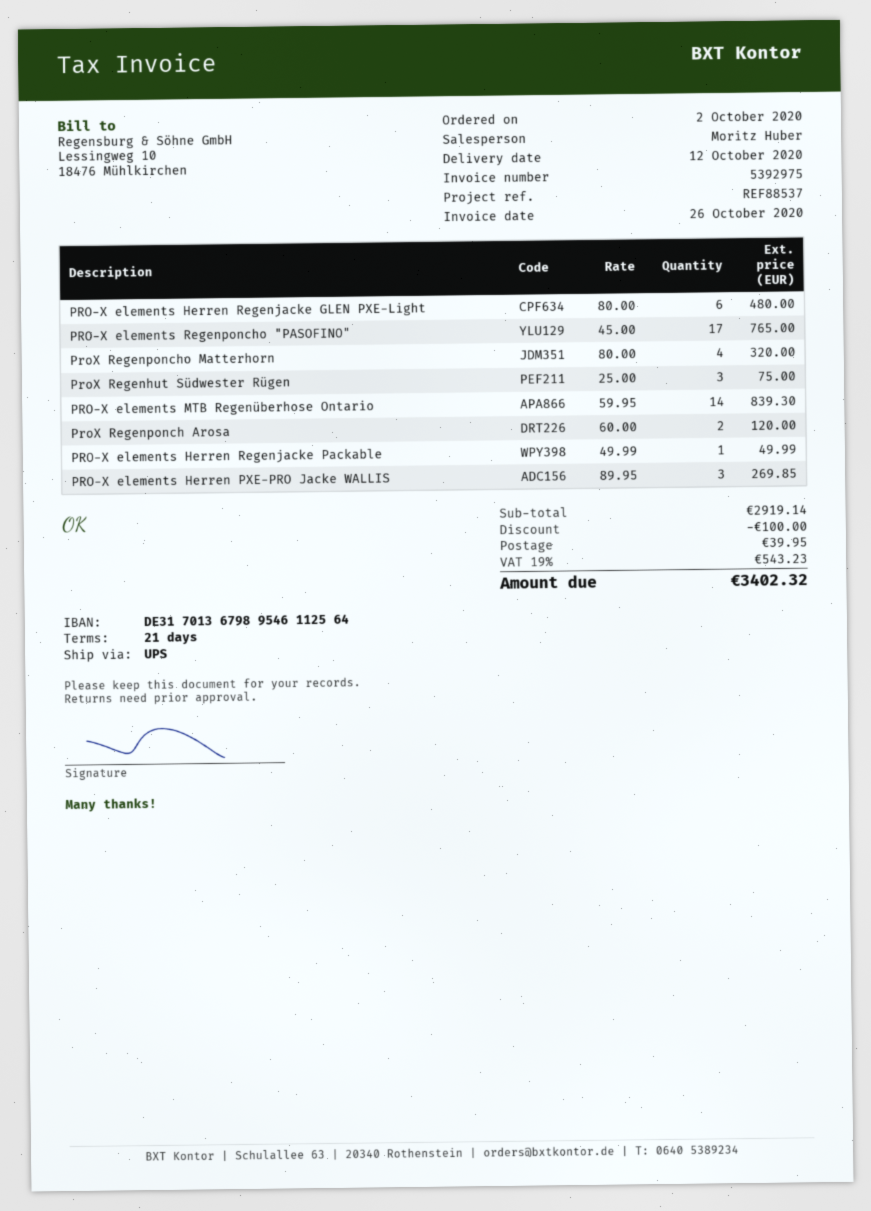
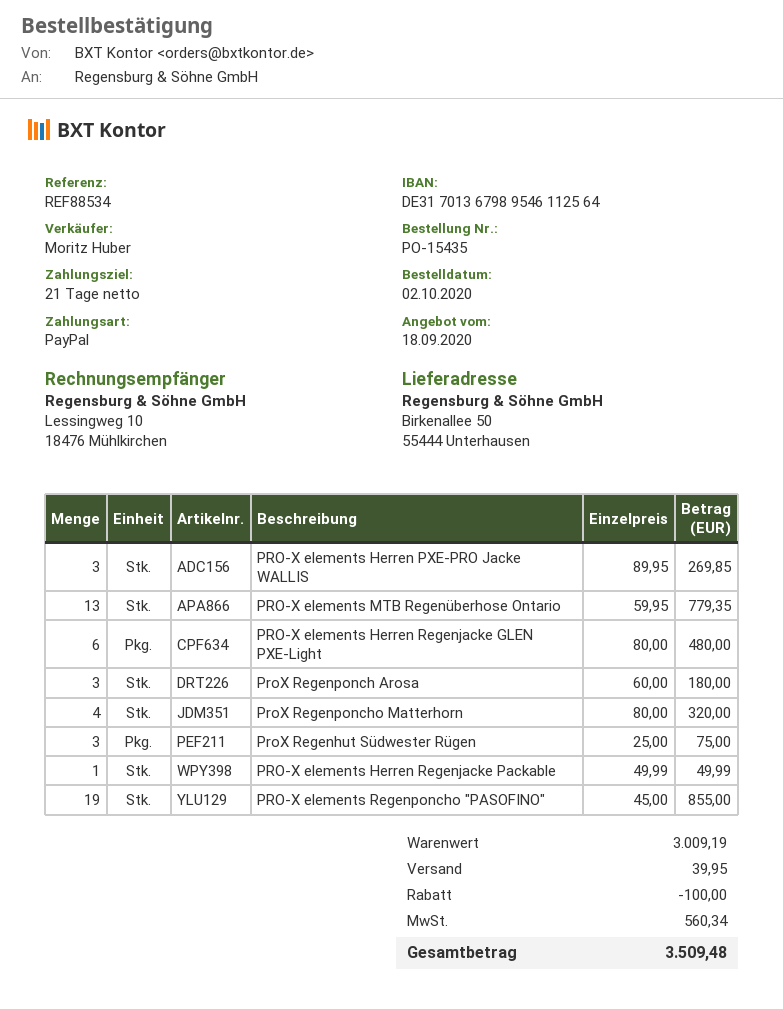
reference: REF88537 -> REF88534
PRO-X elements Regenponcho "PASOFINO": 17 x 45.00 = 765.00 -> 19 x 45.00 = 855.00
PRO-X elements MTB Regenüberhose Ontario: 14 x 59.95 = 839.30 -> 13 x 59.95 = 779.35
ProX Regenponch Arosa: 2 x 60.00 = 120.00 -> 3 x 60.00 = 180.00
subtotal: 2919.14 -> 3009.19
tax: 543.23 -> 560.34
total: 3402.32 -> 3509.48

